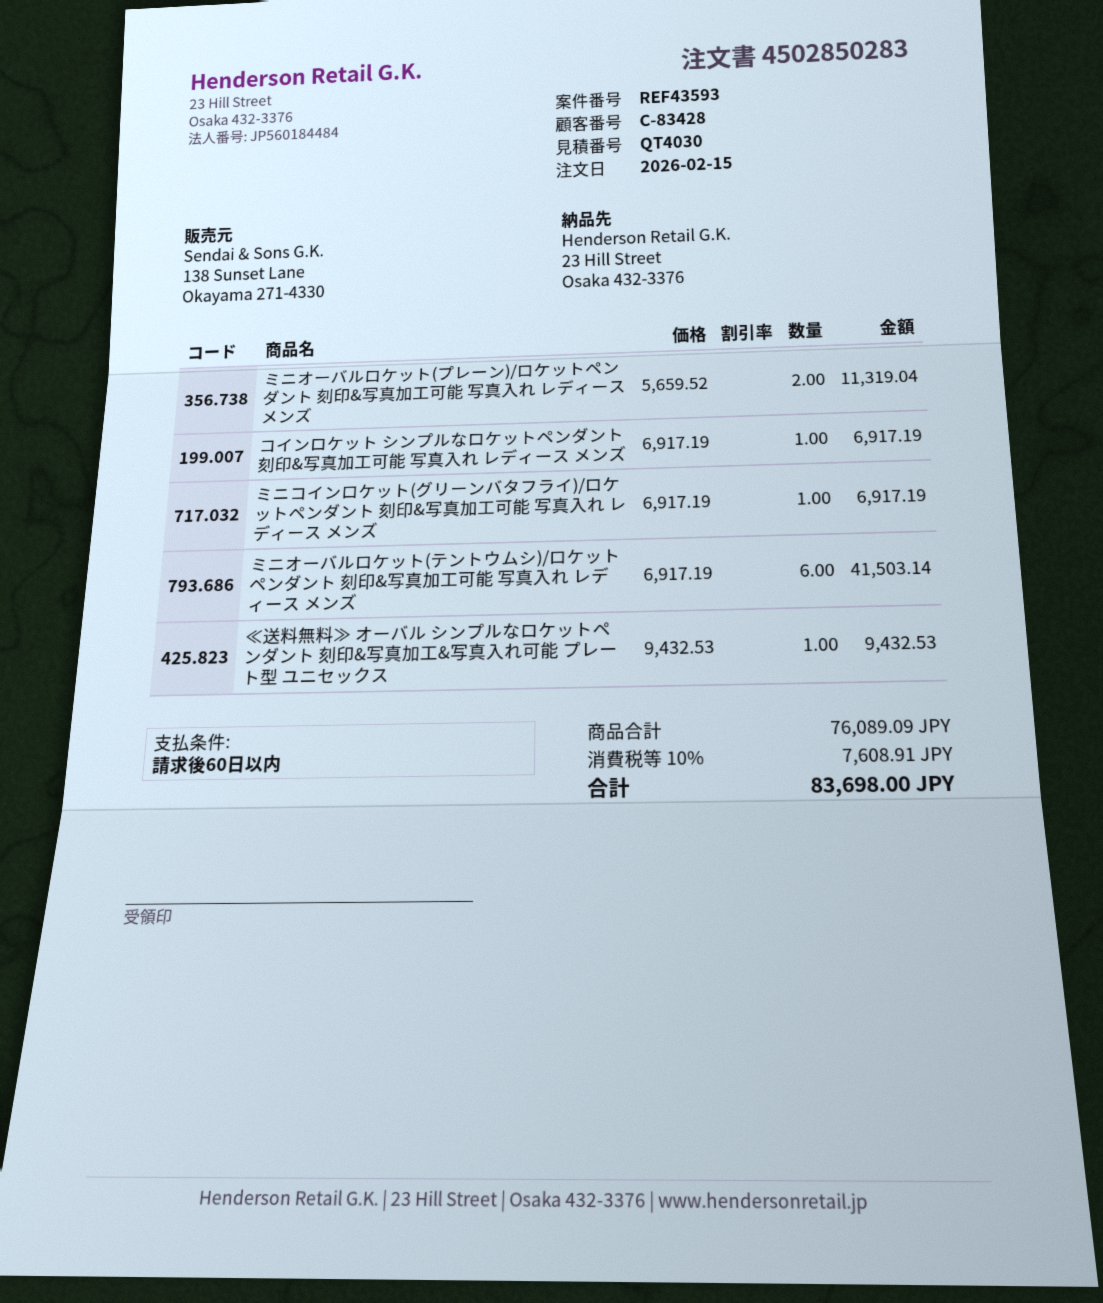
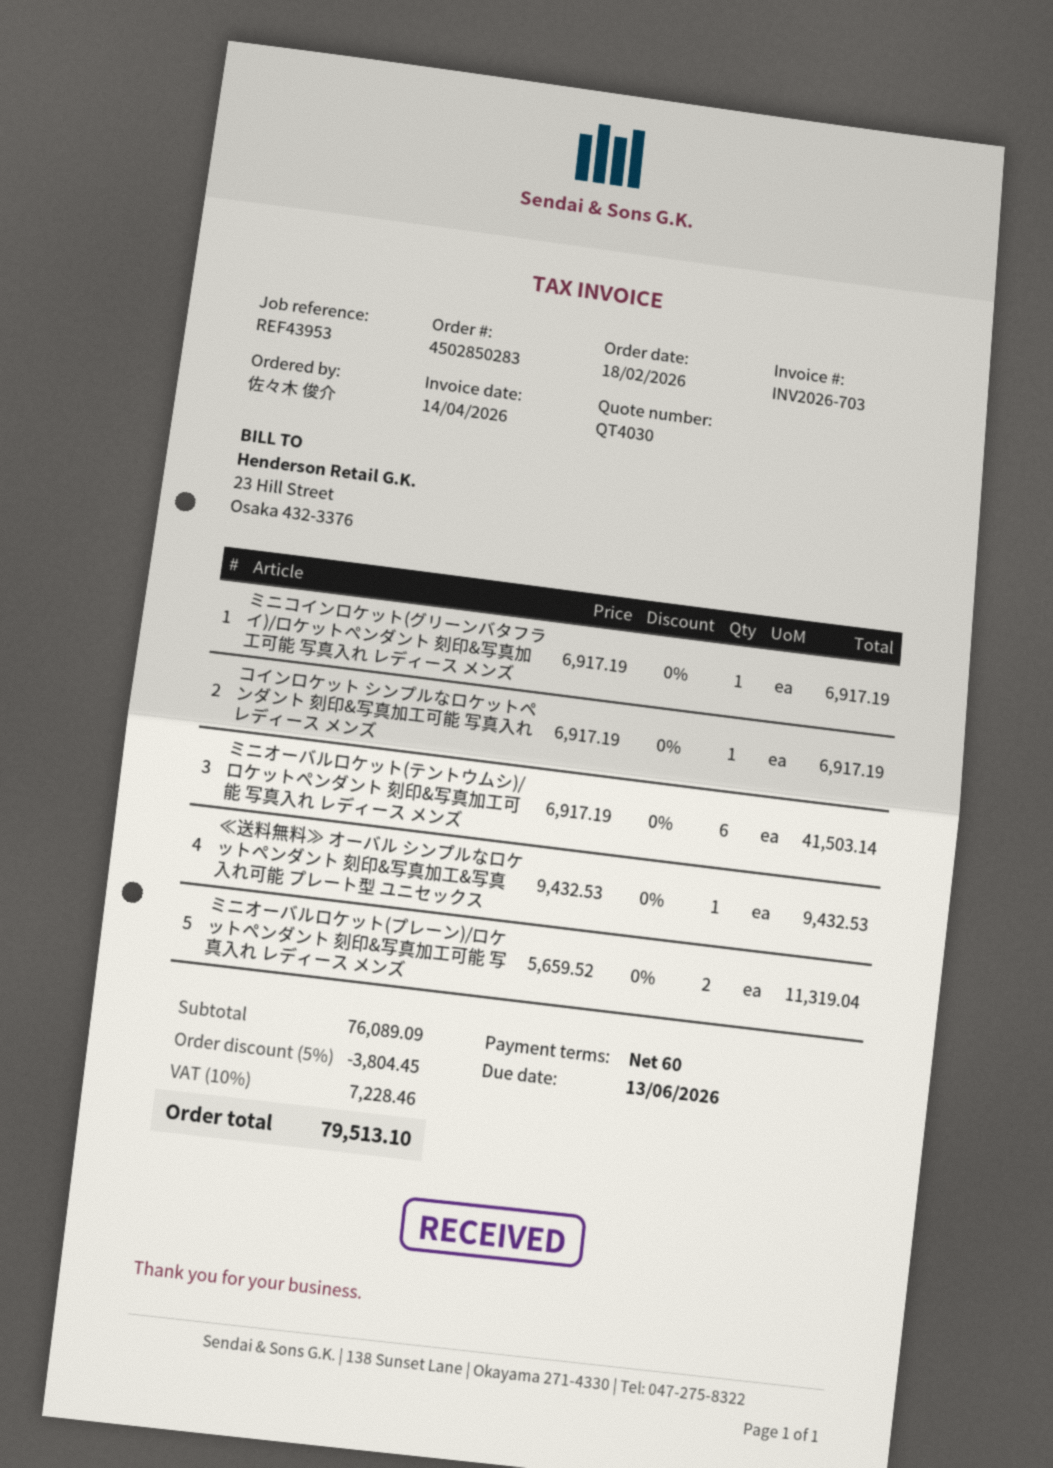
order date: 2026-02-15 -> 2026-02-18
reference: REF43593 -> REF43953
discount: none -> 5% = 3804.45
tax: 10% = 7608.91 -> 10% = 7228.46
total: 83698.00 -> 79513.10

